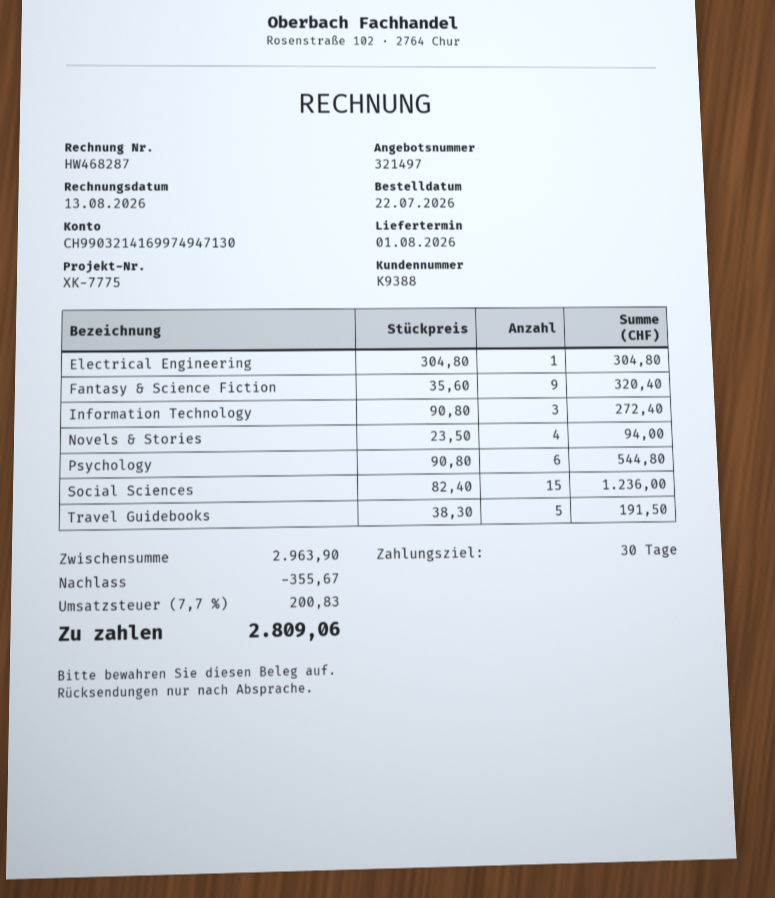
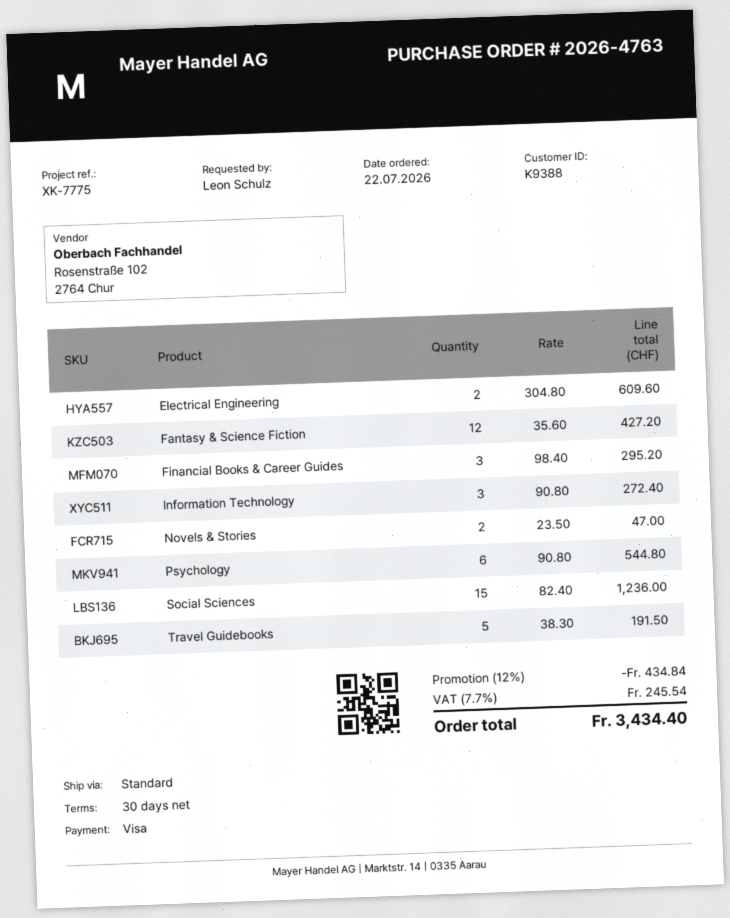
Electrical Engineering: 1 x 304.80 = 304.80 -> 2 x 304.80 = 609.60
Fantasy & Science Fiction: 9 x 35.60 = 320.40 -> 12 x 35.60 = 427.20
Novels & Stories: 4 x 23.50 = 94.00 -> 2 x 23.50 = 47.00
Financial Books & Career Guides: none -> 3 x 98.40 = 295.20
discount: 355.67 -> 434.84
tax: 7.7% = 200.83 -> 7.7% = 245.54
total: 2809.06 -> 3434.40

